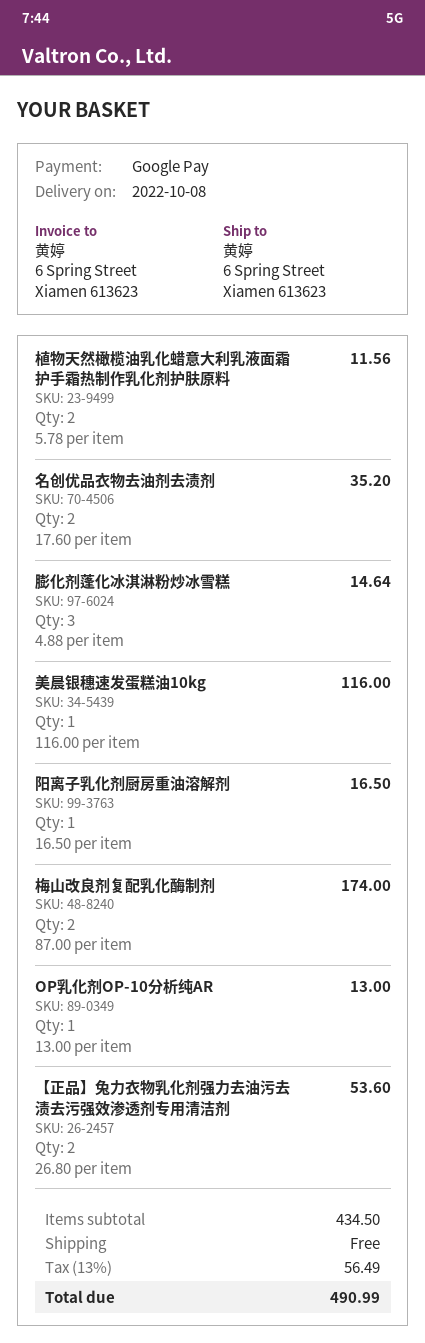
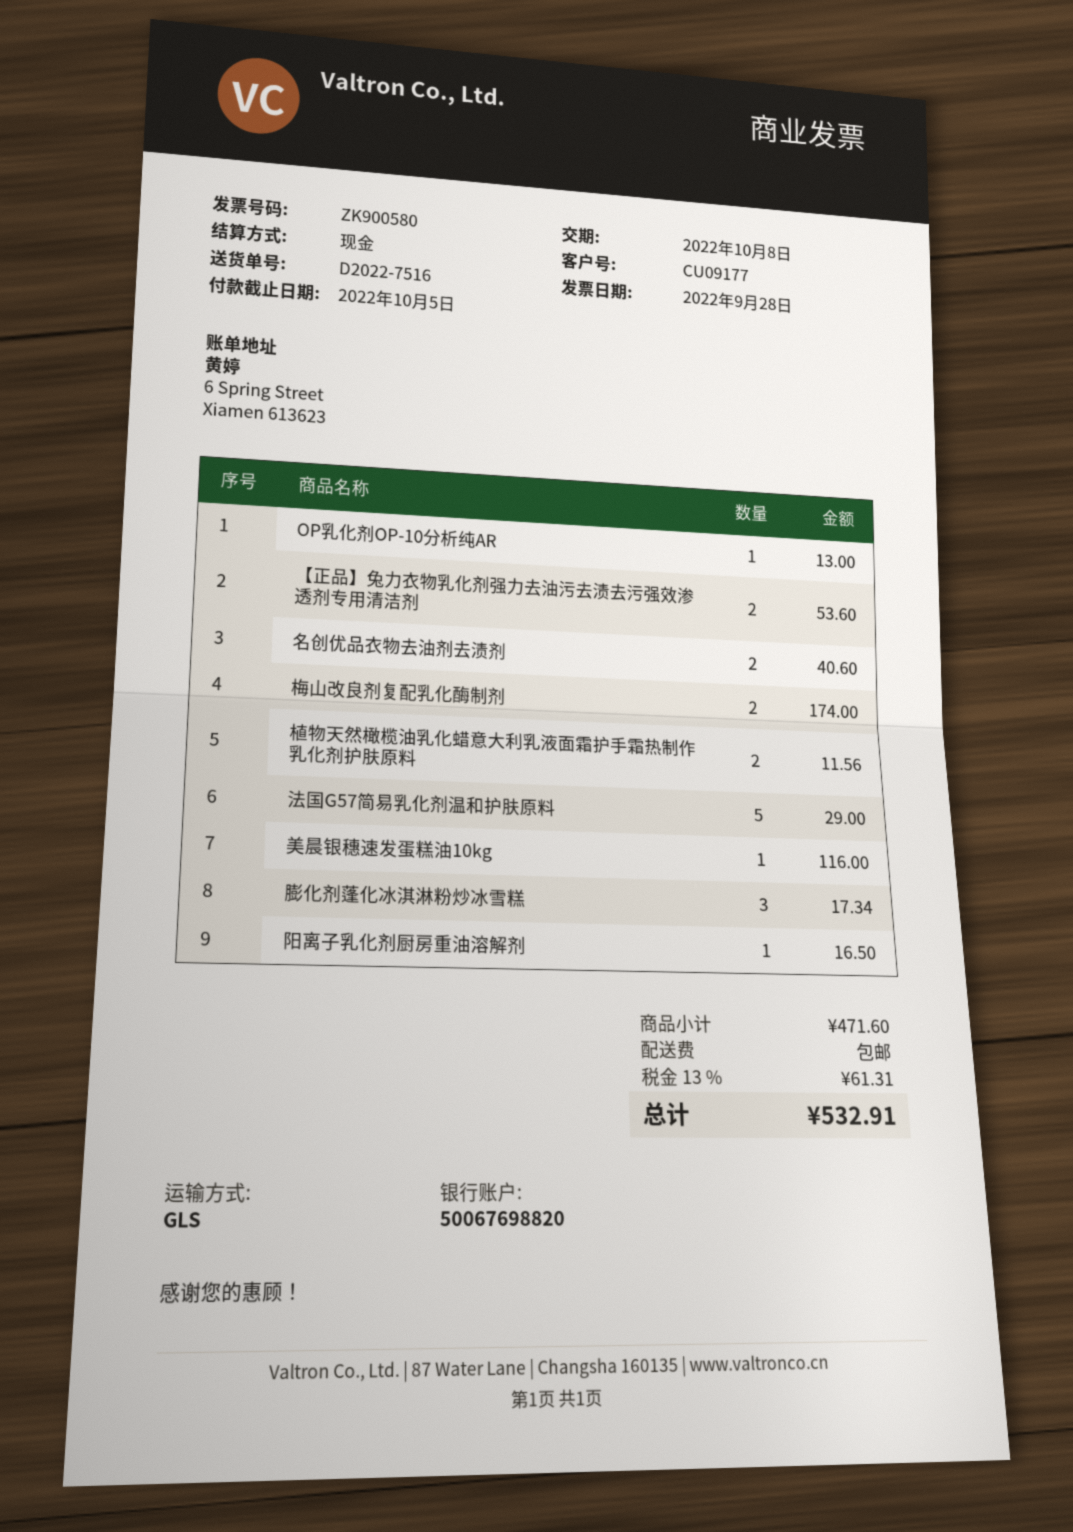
payment method: Google Pay -> cash
名创优品衣物去油剂去渍剂: 2 for 35.20 -> 2 for 40.60
膨化剂蓬化冰淇淋粉炒冰雪糕: 3 for 14.64 -> 3 for 17.34
法国G57简易乳化剂温和护肤原料: none -> 5 for 29.00
subtotal: 434.50 -> 471.60
tax: 13% = 56.49 -> 13% = 61.31
total: 490.99 -> 532.91

